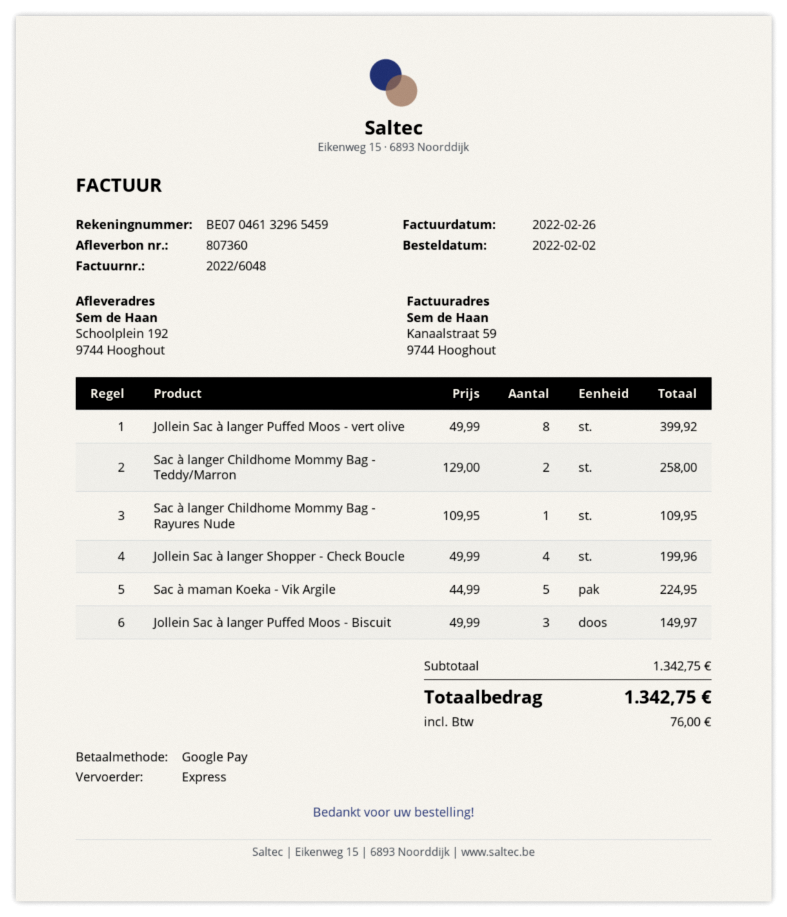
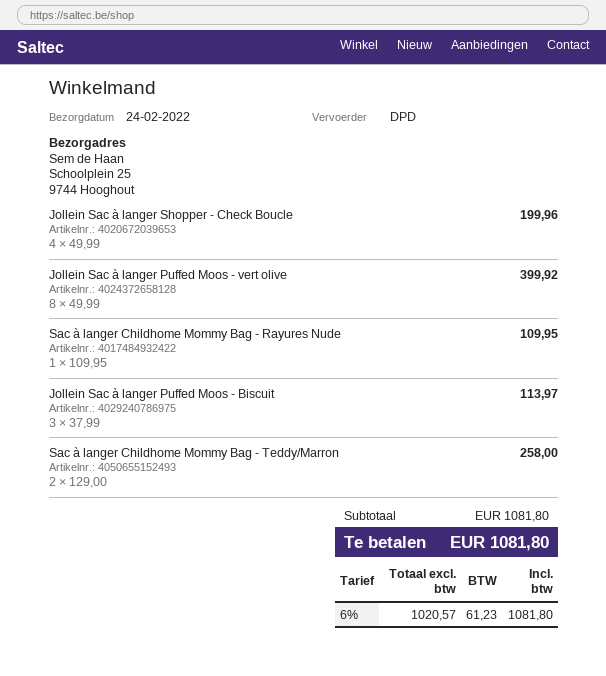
shipping method: express -> DPD
ship to: Schoolplein 192, 9744 Hooghout -> Schoolplein 25, 9744 Hooghout
Sac à maman Koeka - Vik Argile: 5 x 44.99 = 224.95 -> none
Jollein Sac à langer Puffed Moos - Biscuit: 3 x 49.99 = 149.97 -> 3 x 37.99 = 113.97
subtotal: 1342.75 -> 1081.80
tax: 76.00 -> 61.23
total: 1342.75 -> 1081.80

